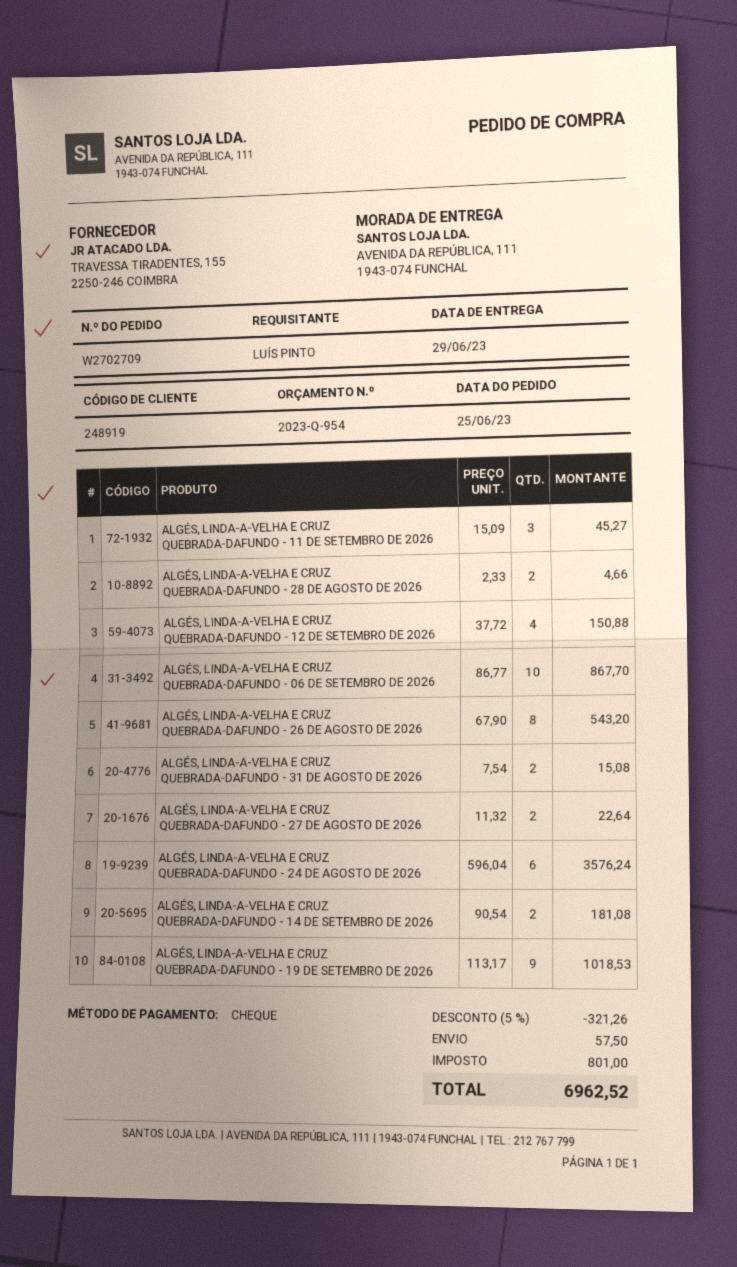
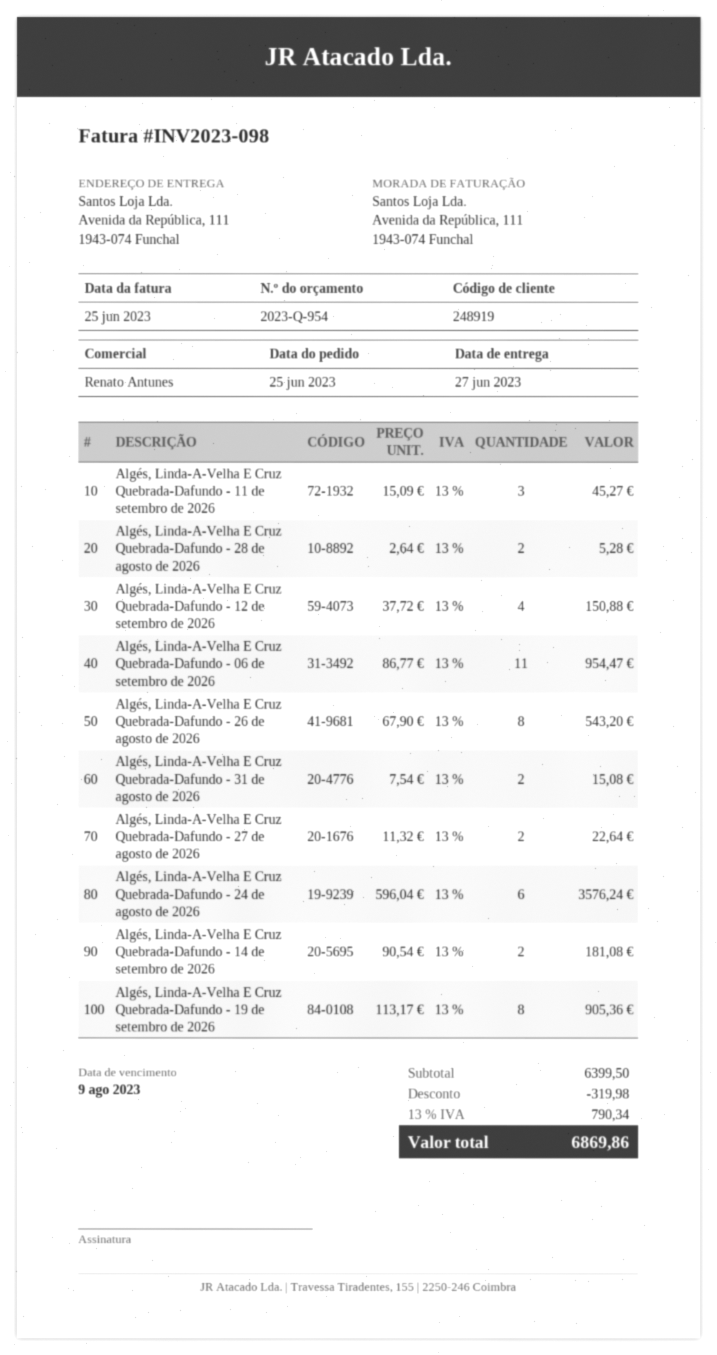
delivery date: 2023-06-29 -> 2023-06-27
ALGÉS, LINDA-A-VELHA E CRUZ QUEBRADA-DAFUNDO - 28 DE AGOSTO DE 2026: 2 x 2.33 = 4.66 -> 2 x 2.64 = 5.28
ALGÉS, LINDA-A-VELHA E CRUZ QUEBRADA-DAFUNDO - 06 DE SETEMBRO DE 2026: 10 x 86.77 = 867.70 -> 11 x 86.77 = 954.47
ALGÉS, LINDA-A-VELHA E CRUZ QUEBRADA-DAFUNDO - 19 DE SETEMBRO DE 2026: 9 x 113.17 = 1018.53 -> 8 x 113.17 = 905.36
discount: 321.26 -> 319.98
shipping: 57.50 -> none
tax: 801.00 -> 790.34
total: 6962.52 -> 6869.86

